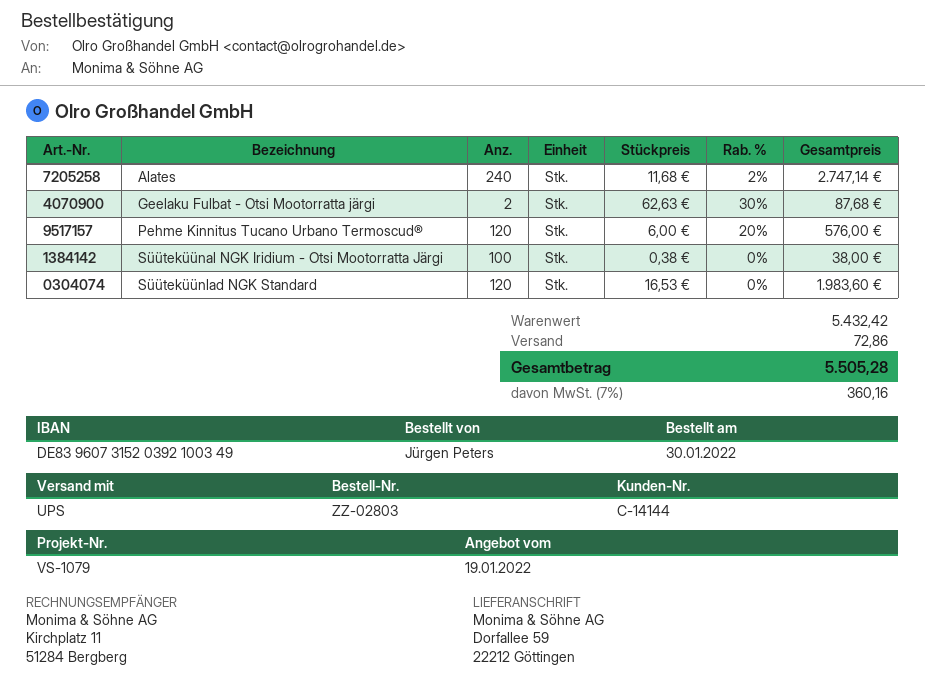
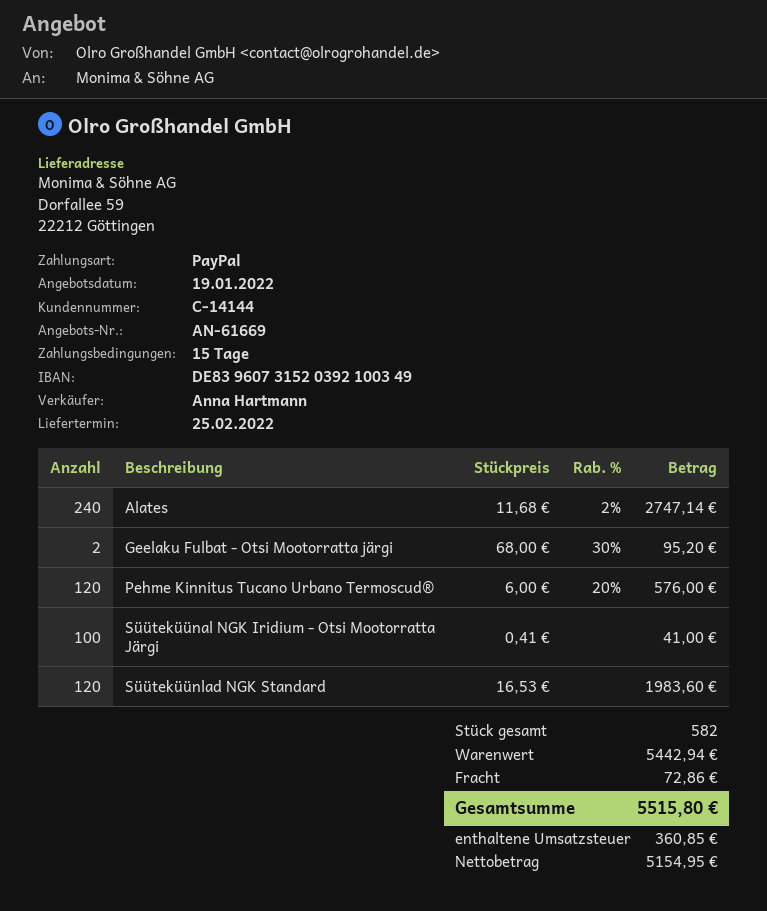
Geelaku Fulbat - Otsi Mootorratta järgi: 2 x 62.63 - 30% = 87.68 -> 2 x 68.00 - 30% = 95.20
Süüteküünal NGK Iridium - Otsi Mootorratta Järgi: 100 x 0.38 = 38.00 -> 100 x 0.41 = 41.00
subtotal: 5432.42 -> 5442.94
tax: 360.16 -> 360.85
total: 5505.28 -> 5515.80

